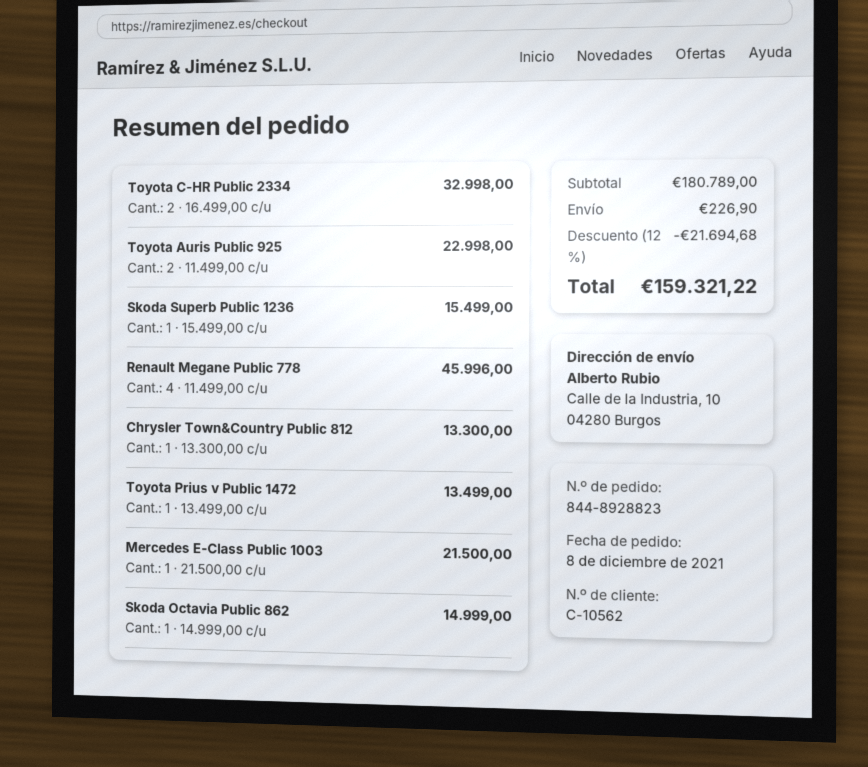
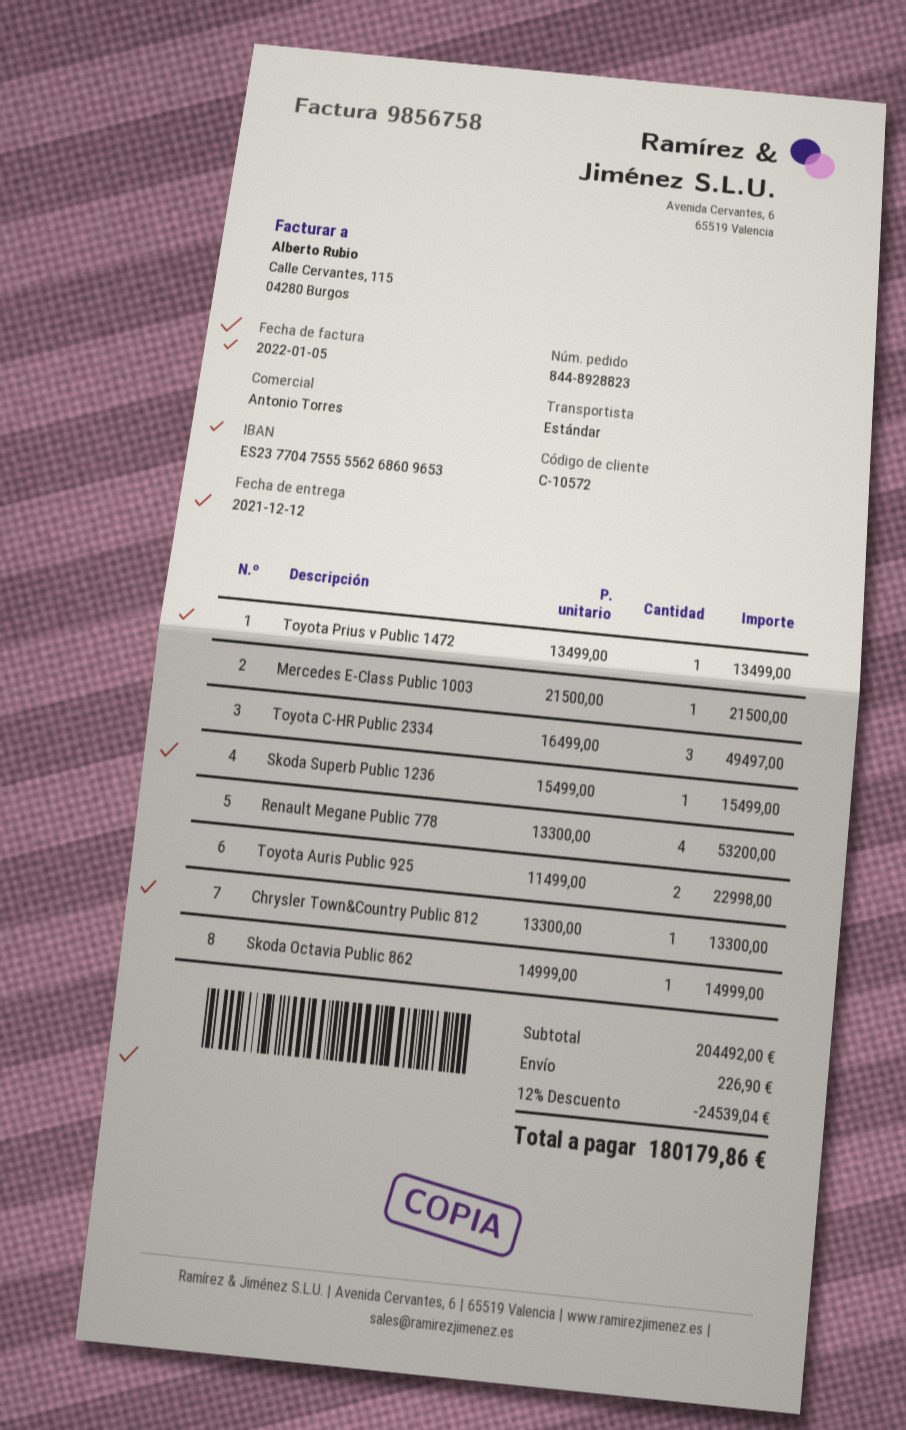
customer number: C-10562 -> C-10572
Toyota C-HR Public 2334: 2 x 16499.00 = 32998.00 -> 3 x 16499.00 = 49497.00
Renault Megane Public 778: 4 x 11499.00 = 45996.00 -> 4 x 13300.00 = 53200.00
subtotal: 180789.00 -> 204492.00
discount: 12% = 21694.68 -> 12% = 24539.04
total: 159321.22 -> 180179.86

